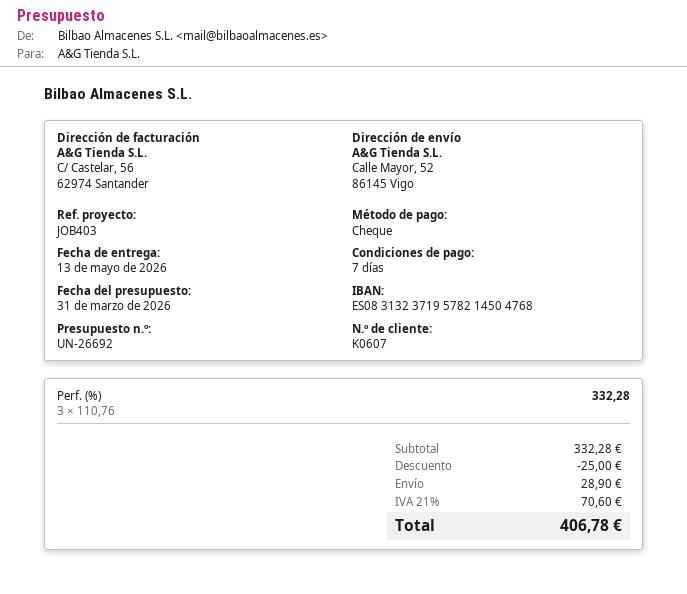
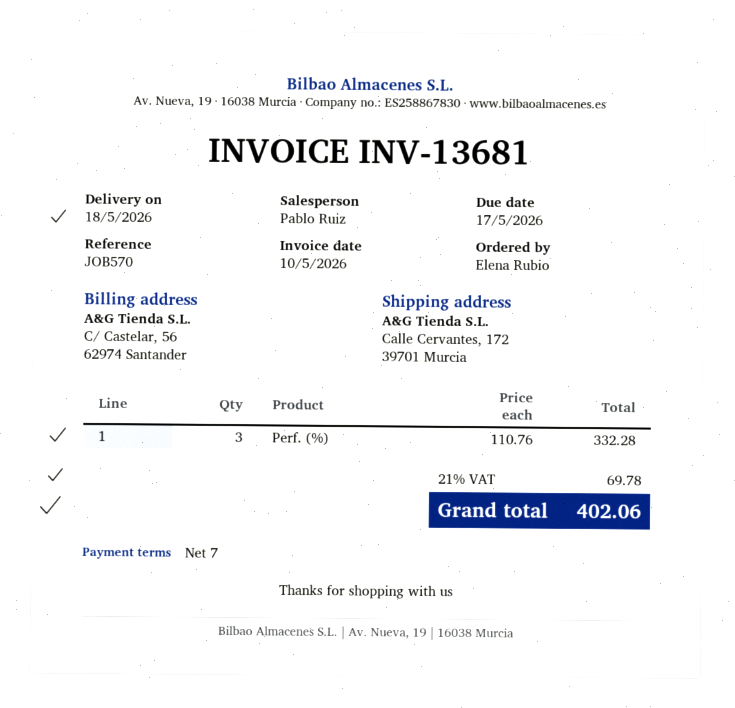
delivery date: 2026-05-13 -> 2026-05-18
reference: JOB403 -> JOB570
ship to: Calle Mayor, 52, 86145 Vigo -> Calle Cervantes, 172, 39701 Murcia
discount: 25.00 -> none
shipping: 28.90 -> none
tax: 21% = 70.60 -> 21% = 69.78
total: 406.78 -> 402.06

